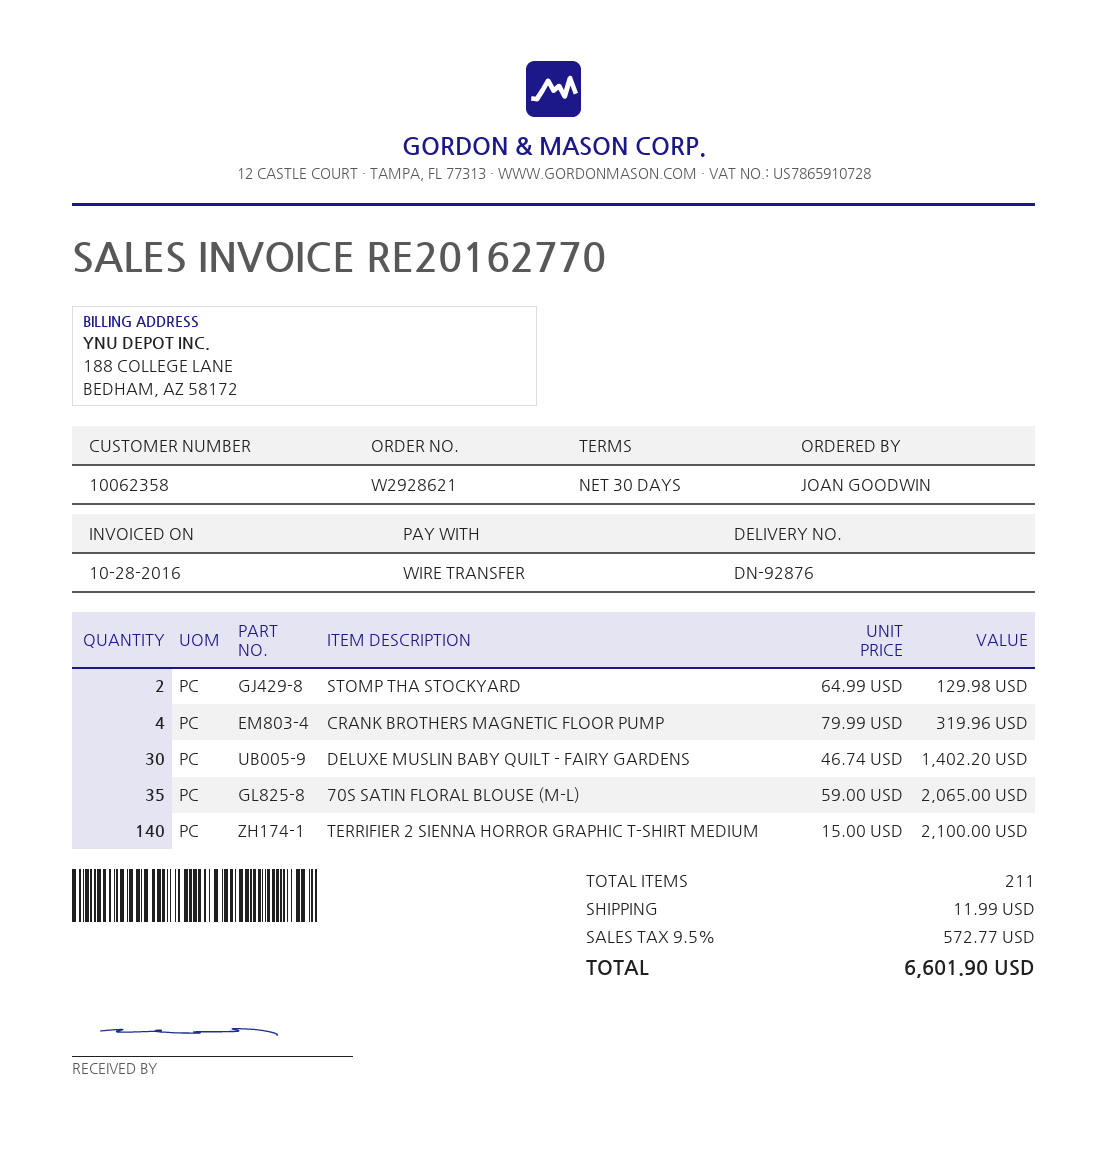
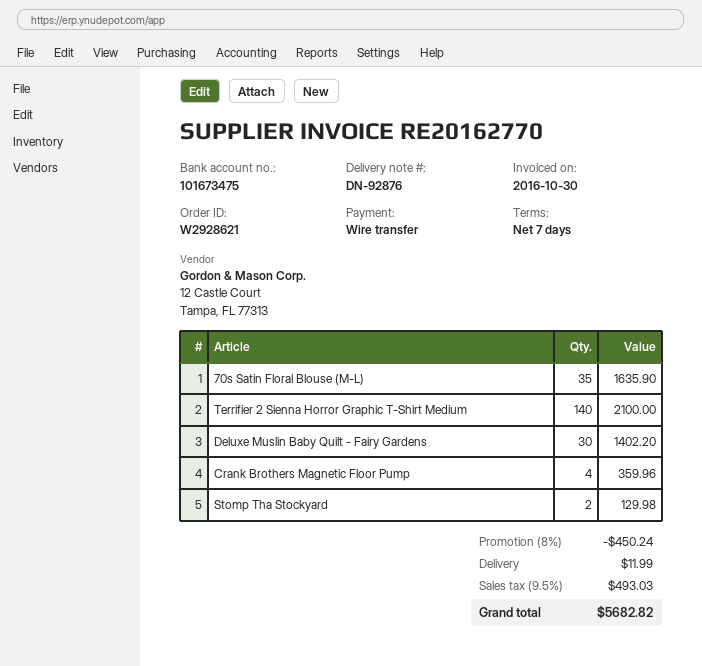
invoice date: 2016-10-28 -> 2016-10-30
payment terms: 30 days -> 7 days
CRANK BROTHERS MAGNETIC FLOOR PUMP: 4 for 319.96 -> 4 for 359.96
70S SATIN FLORAL BLOUSE (M-L): 35 for 2065.00 -> 35 for 1635.90
discount: none -> 8% = 450.24
tax: 9.5% = 572.77 -> 9.5% = 493.03
total: 6601.90 -> 5682.82

